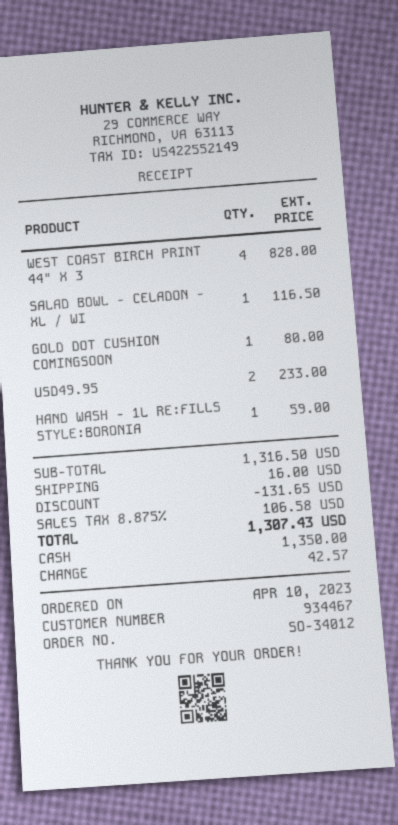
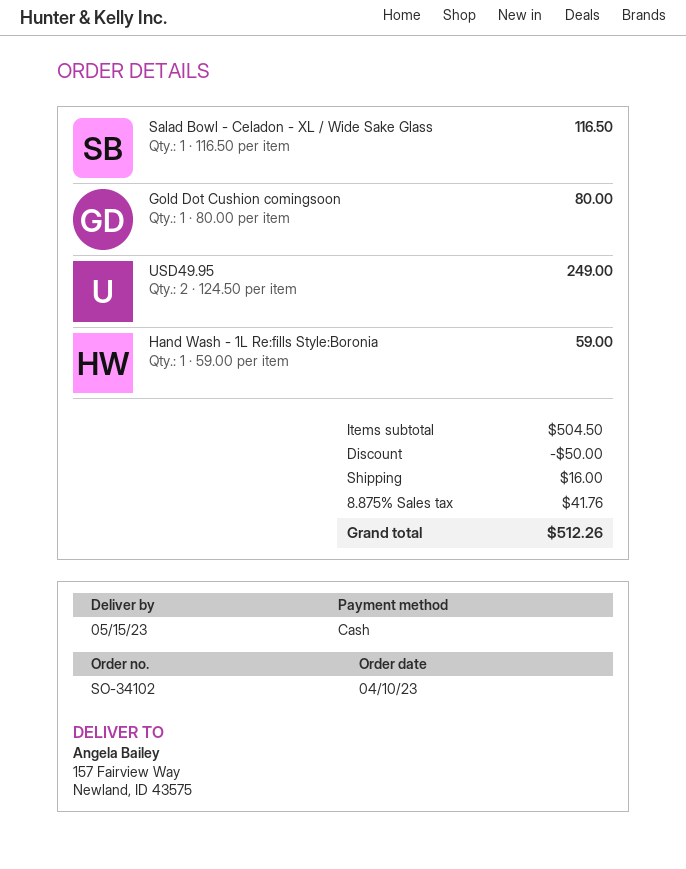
order number: SO-34012 -> SO-34102
WEST COAST BIRCH PRINT 44" X 3: 4 for 828.00 -> none
USD49.95: 2 for 233.00 -> 2 for 249.00
subtotal: 1316.50 -> 504.50
discount: 131.65 -> 50.00
tax: 8.875% = 106.58 -> 8.875% = 41.76
total: 1307.43 -> 512.26

